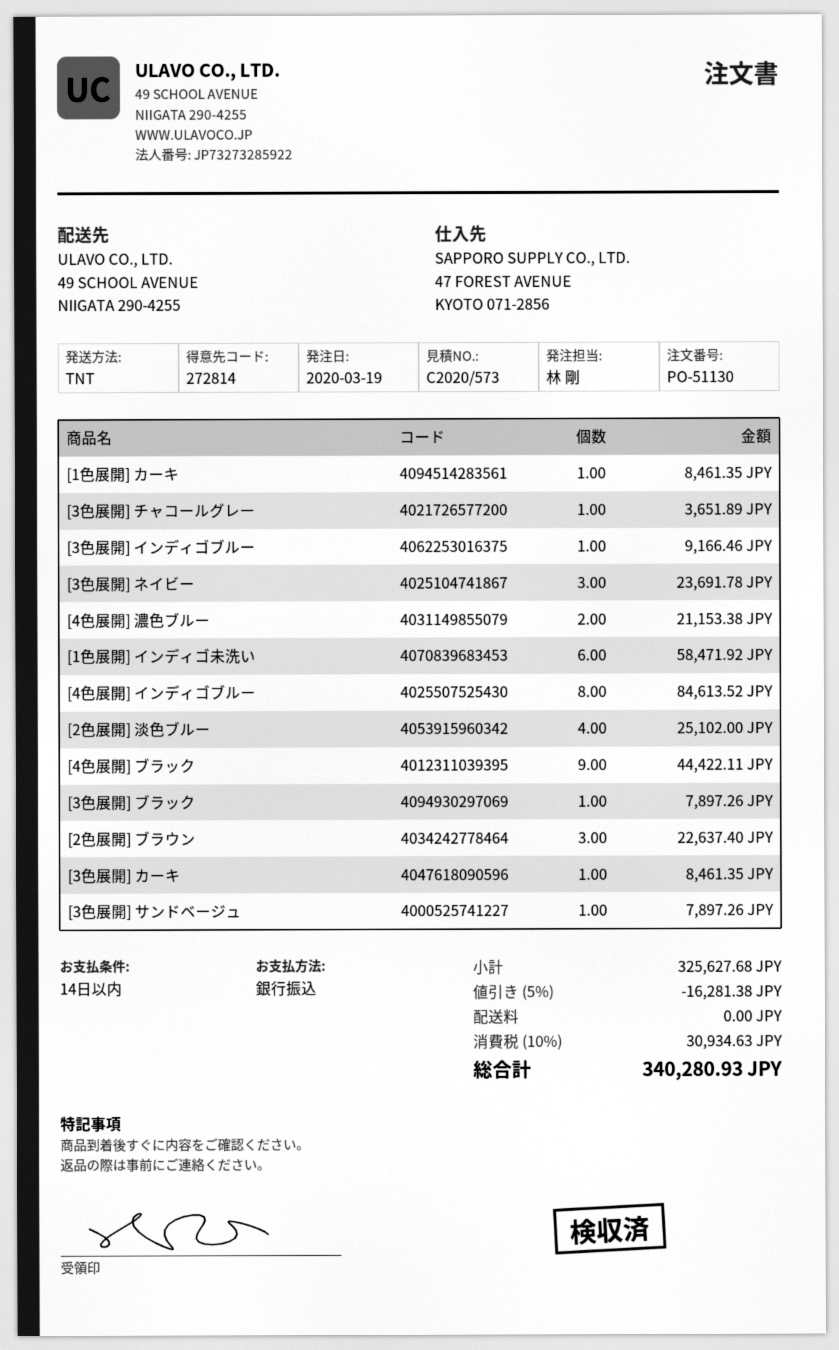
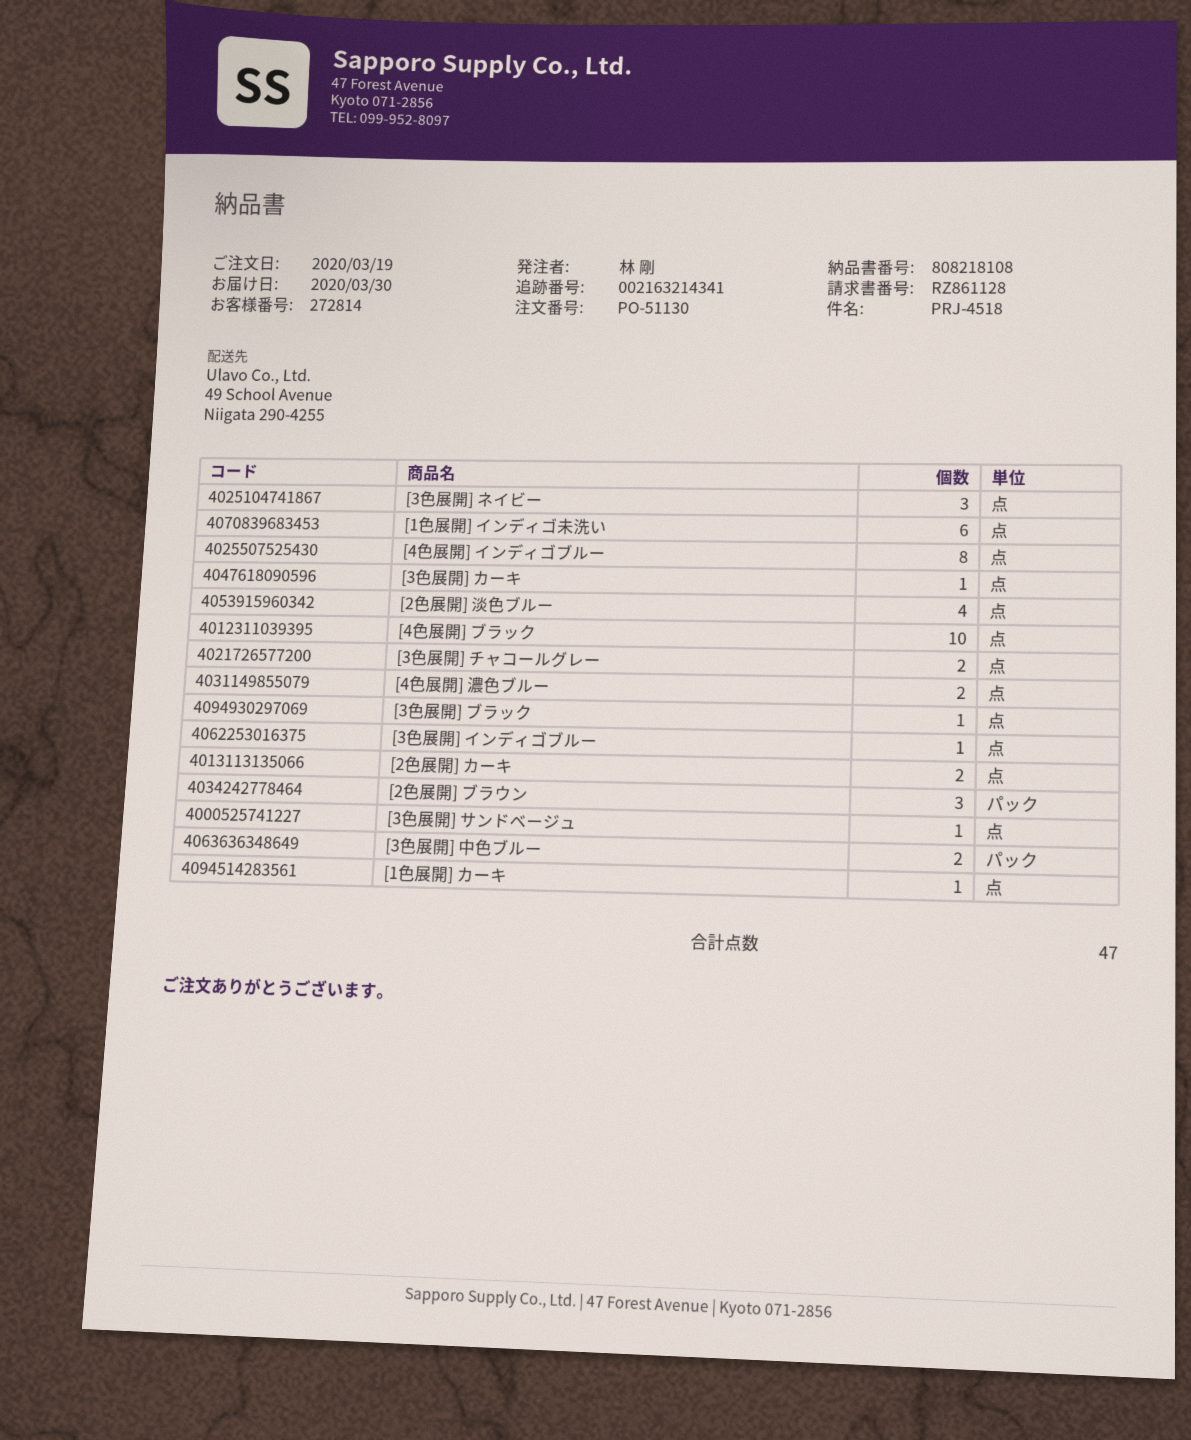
[3色展開] チャコールグレー: 1 -> 2
[4色展開] ブラック: 9 -> 10
[2色展開] カーキ: none -> 2
[3色展開] 中色ブルー: none -> 2

